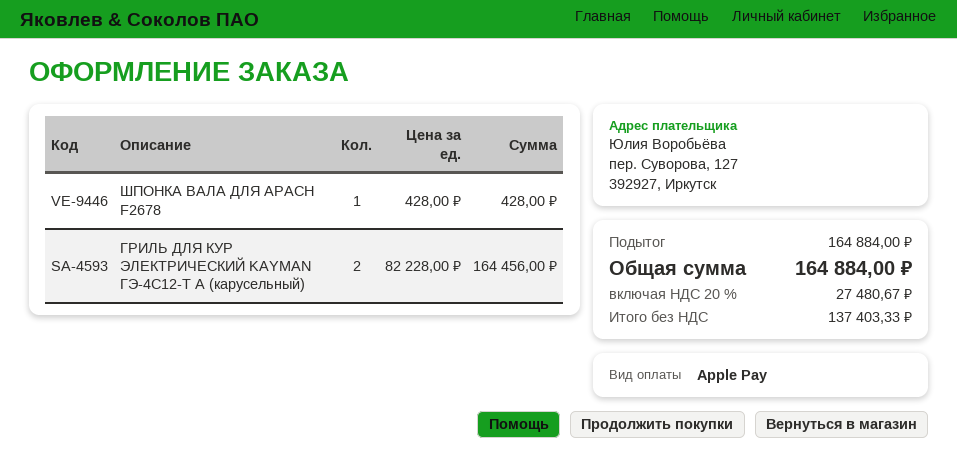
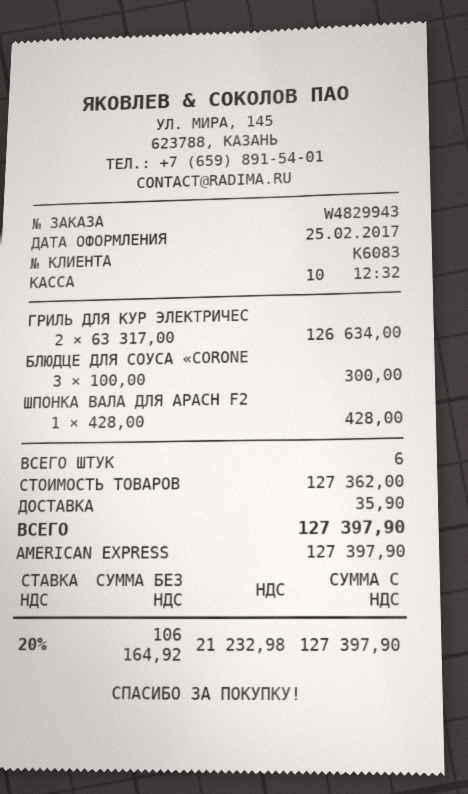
payment method: Apple Pay -> American Express
ГРИЛЬ ДЛЯ КУР ЭЛЕКТРИЧЕСКИЙ KAYMAN ГЭ-4С12-Т A (карусельный): 2 x 82228.00 = 164456.00 -> 2 x 63317.00 = 126634.00
БЛЮДЦЕ ДЛЯ СОУСА «CORONE: none -> 3 x 100.00 = 300.00
subtotal: 164884.00 -> 127362.00
shipping: none -> 35.90
net: 137403.33 -> 106164.92
tax: 20% = 27480.67 -> 20% = 21232.98
total: 164884.00 -> 127397.90

